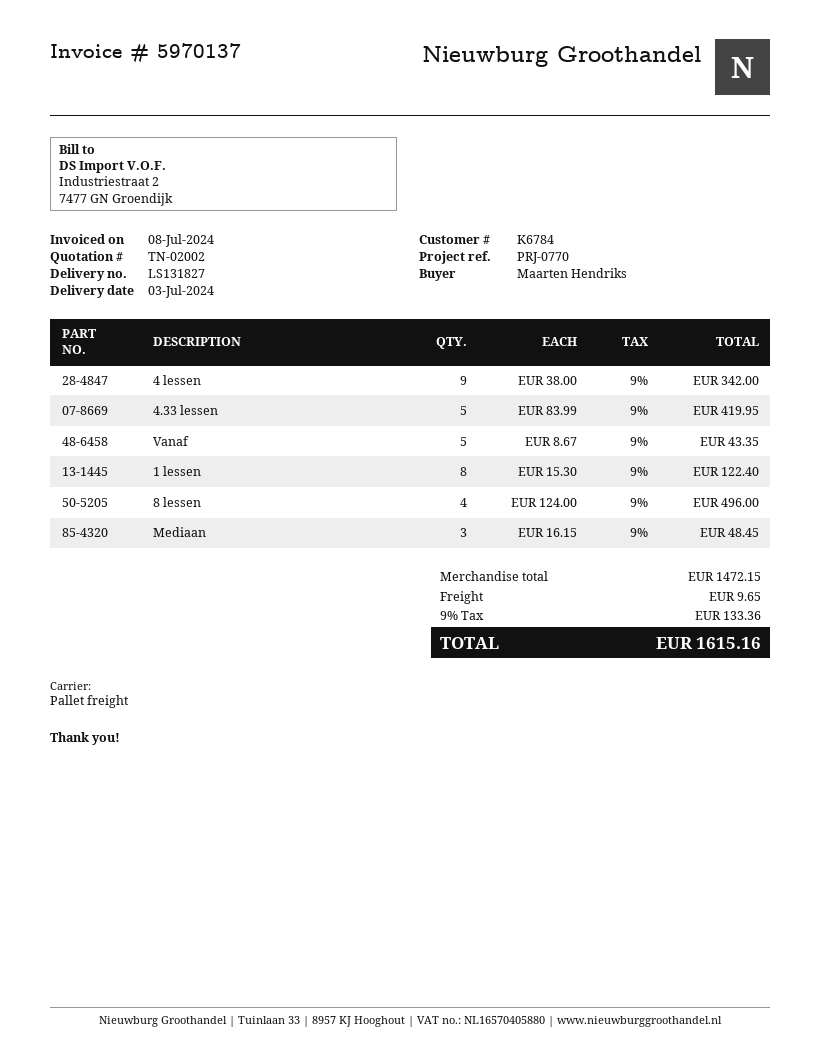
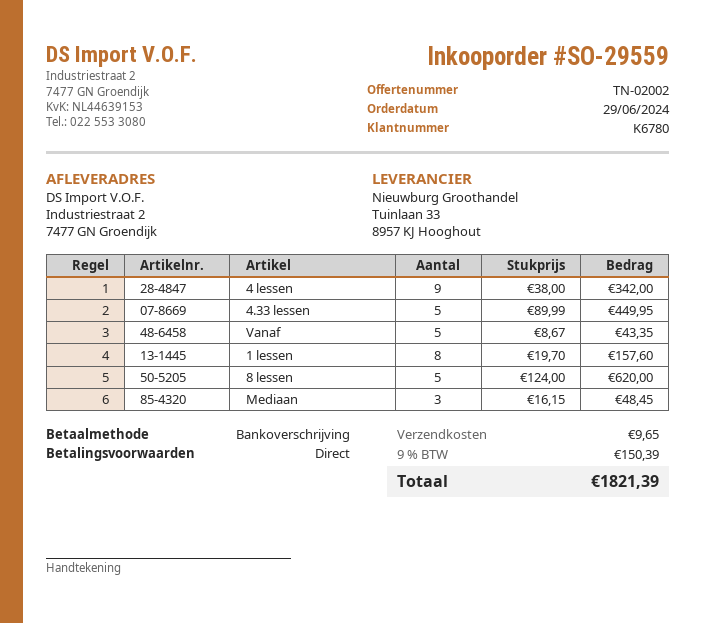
customer number: K6784 -> K6780
4.33 lessen: 5 x 83.99 = 419.95 -> 5 x 89.99 = 449.95
1 lessen: 8 x 15.30 = 122.40 -> 8 x 19.70 = 157.60
8 lessen: 4 x 124.00 = 496.00 -> 5 x 124.00 = 620.00
tax: 9% = 133.36 -> 9% = 150.39
total: 1615.16 -> 1821.39

